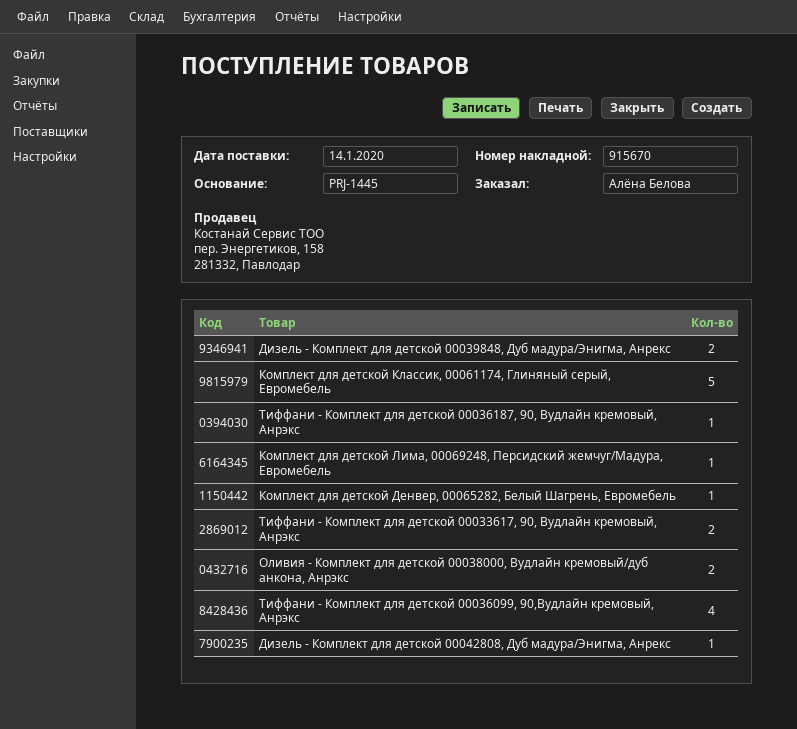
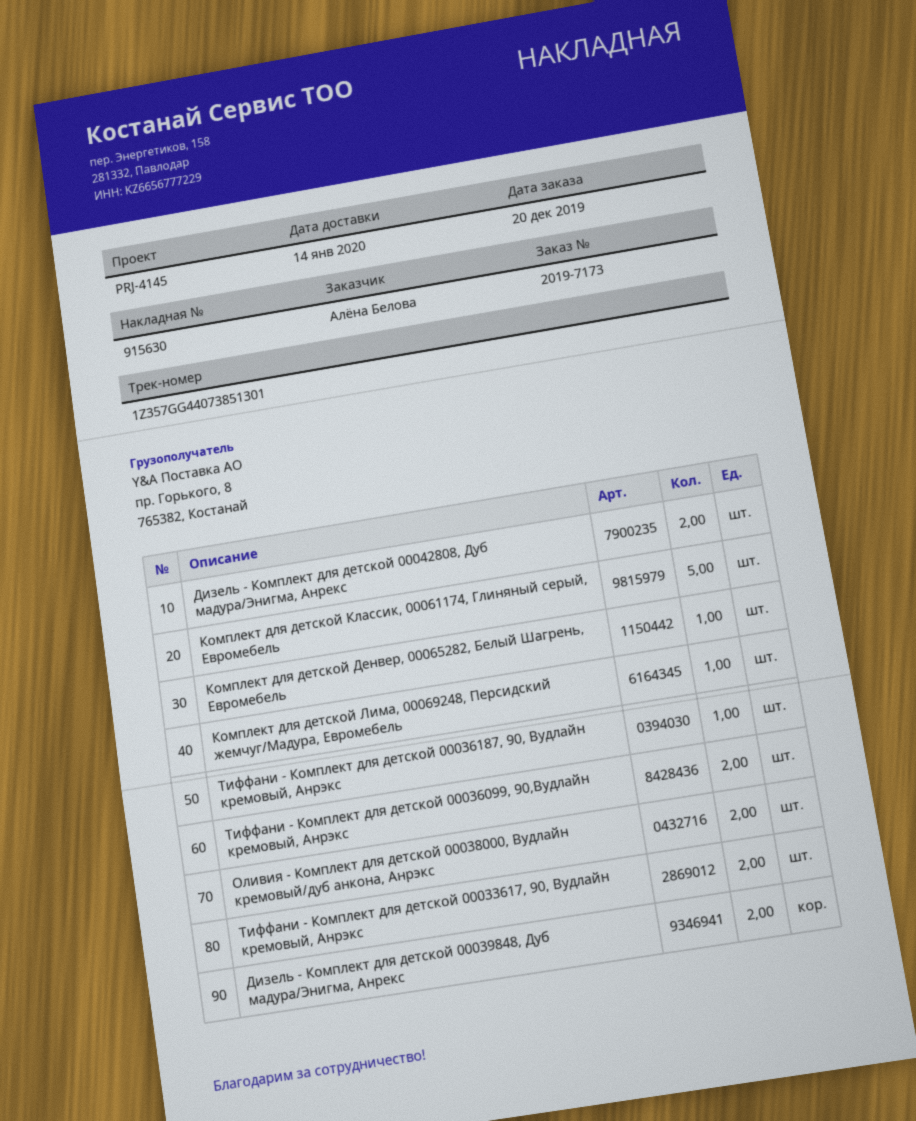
delivery note number: 915670 -> 915630
reference: PRJ-1445 -> PRJ-4145
Тиффани - Комплект для детской 00036099, 90,Вудлайн кремовый, Анрэкс: 4 -> 2
Дизель - Комплект для детской 00042808, Дуб мадура/Энигма, Анрекс: 1 -> 2

